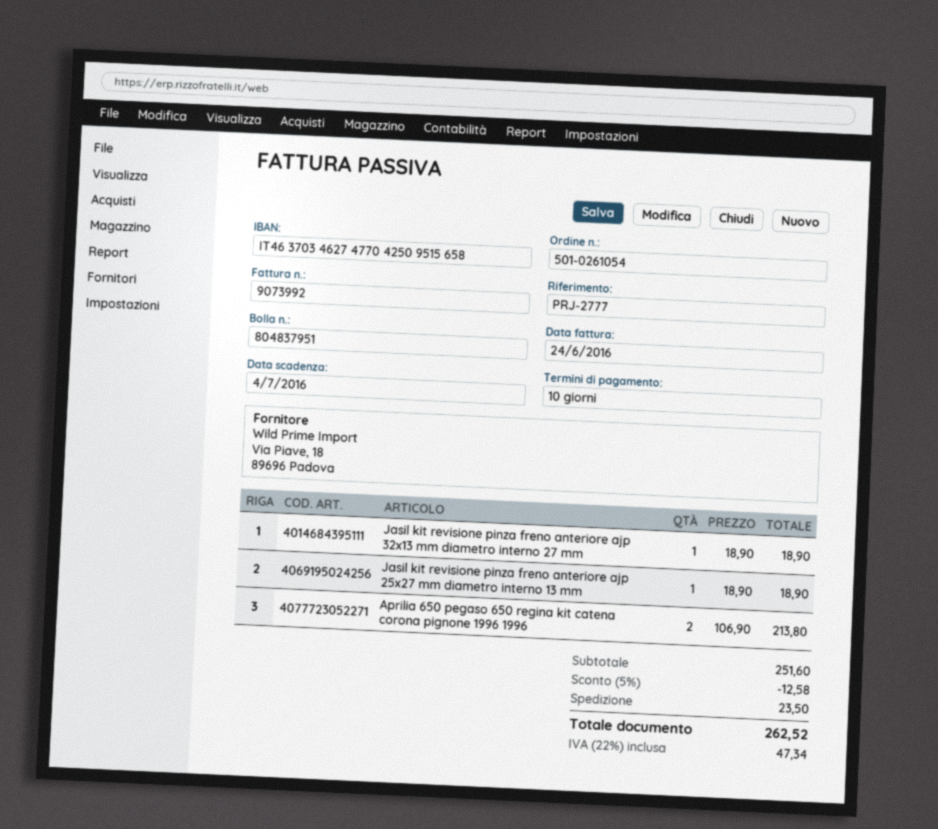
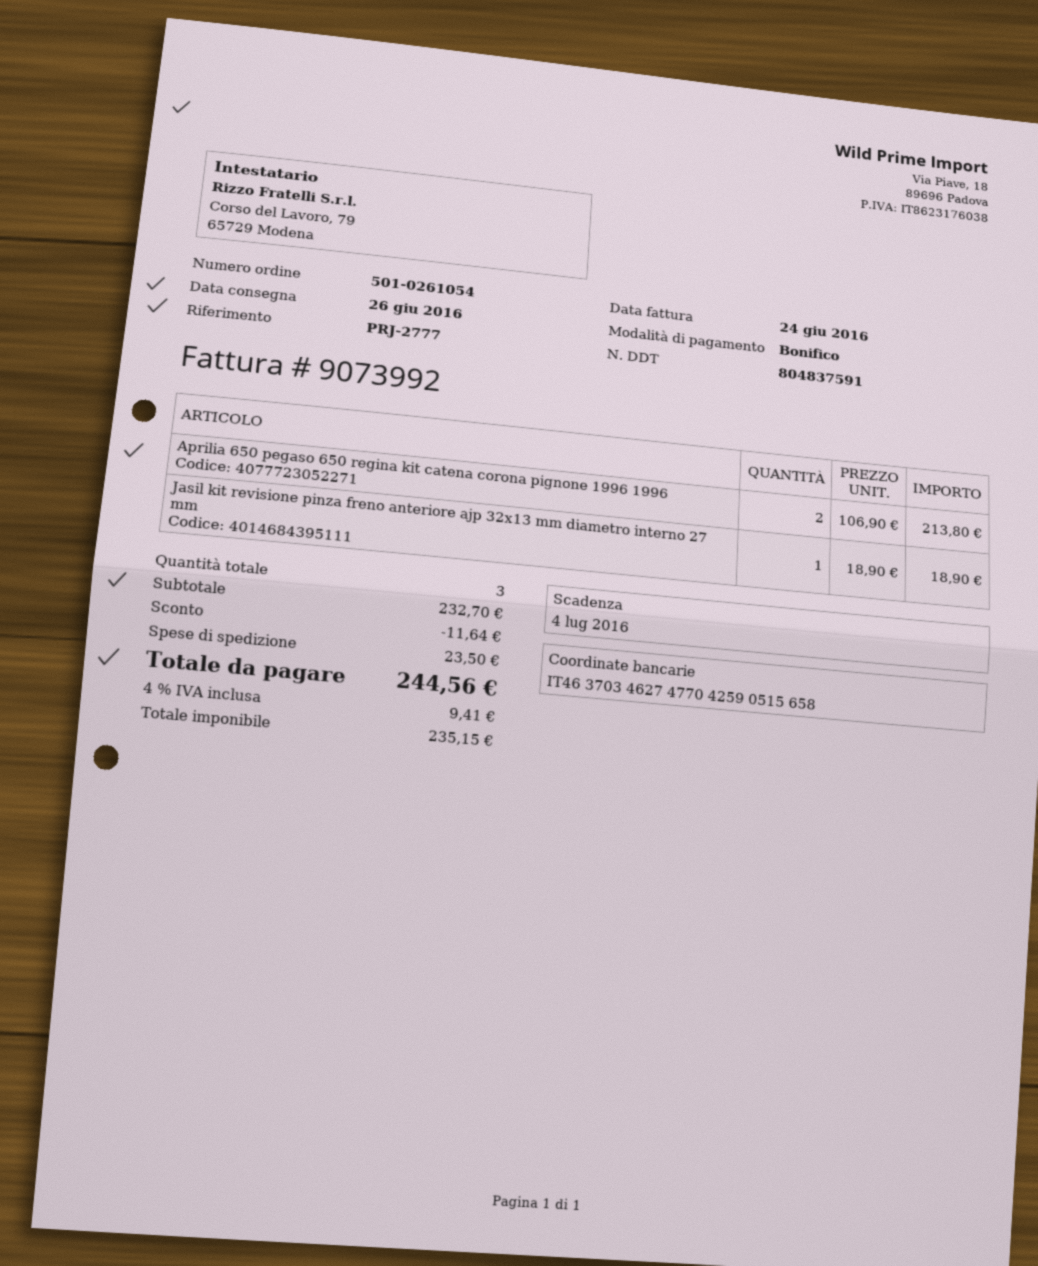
delivery note number: 804837951 -> 804837591
bank account: IT4637034627477042509515658 -> IT4637034627477042590515658
Jasil kit revisione pinza freno anteriore ajp 25x27 mm diametro interno 13 mm: 1 x 18.90 = 18.90 -> none
subtotal: 251.60 -> 232.70
discount: 12.58 -> 11.64
tax: 22% = 47.34 -> 4% = 9.41
total: 262.52 -> 244.56

